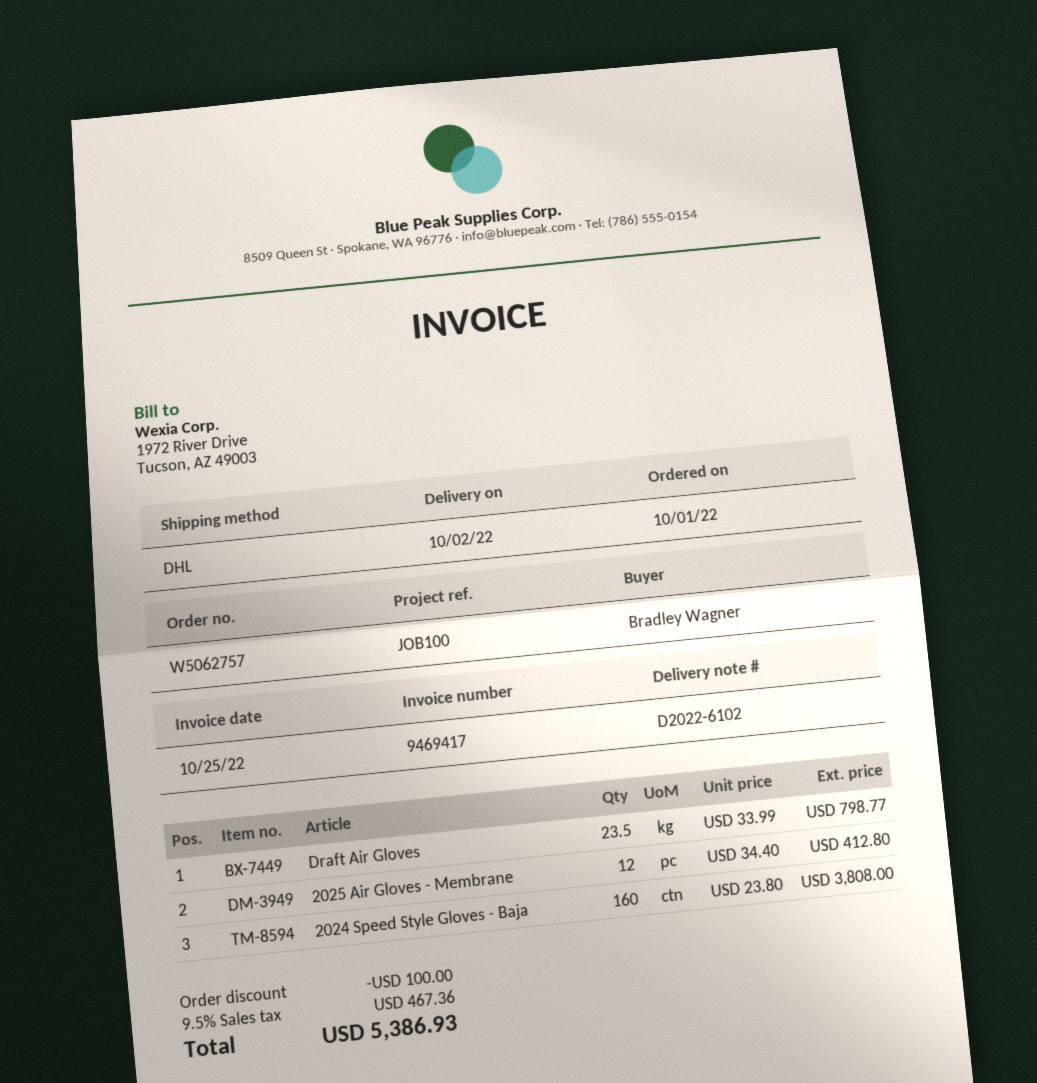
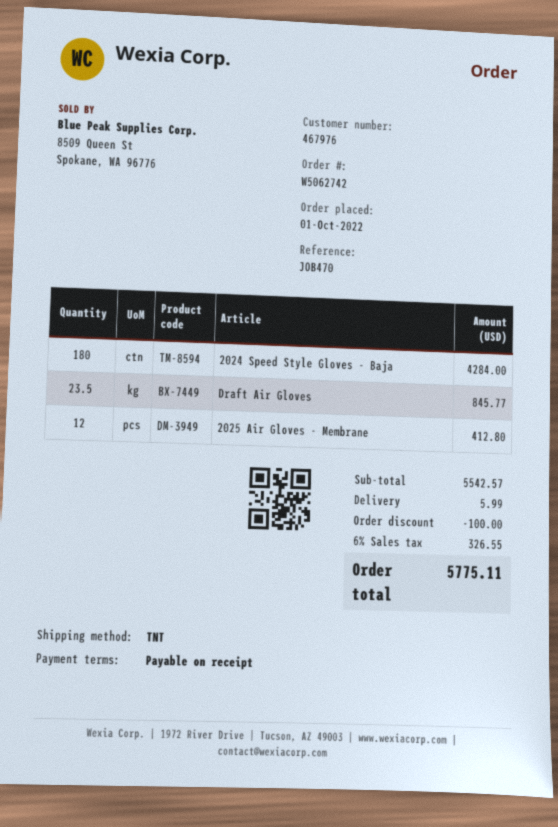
order number: W5062757 -> W5062742
reference: JOB100 -> JOB470
shipping method: DHL -> TNT
Draft Air Gloves: 23.5 for 798.77 -> 23.5 for 845.77
2024 Speed Style Gloves - Baja: 160 for 3808.00 -> 180 for 4284.00
shipping: none -> 5.99
tax: 9.5% = 467.36 -> 6% = 326.55
total: 5386.93 -> 5775.11

